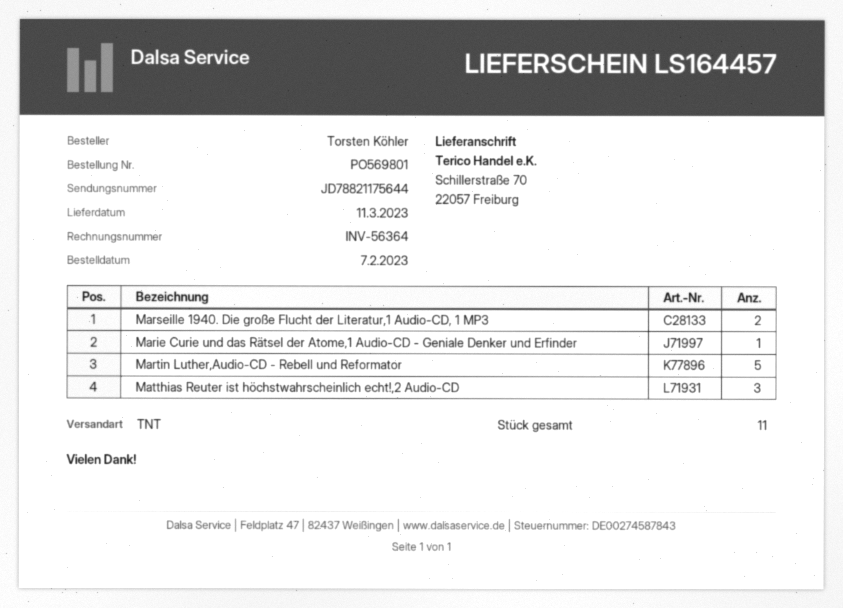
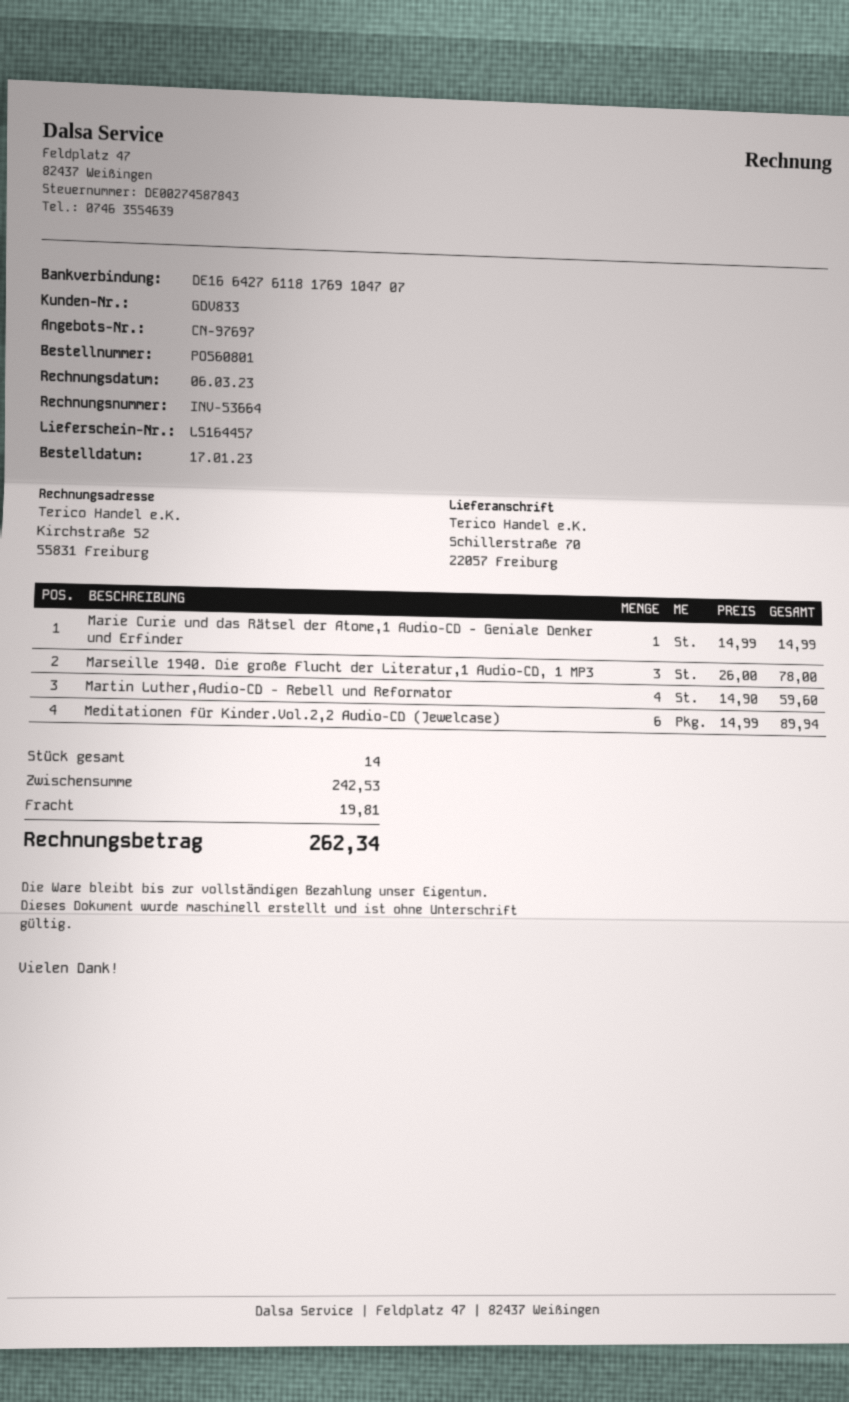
order number: PO569801 -> PO560801
order date: 2023-02-07 -> 2023-01-17
invoice number: INV-56364 -> INV-53664
Marseille 1940. Die große Flucht der Literatur,1 Audio-CD, 1 MP3: 2 -> 3
Martin Luther,Audio-CD - Rebell und Reformator: 5 -> 4
Matthias Reuter ist höchstwahrscheinlich echt!,2 Audio-CD: 3 -> none
Meditationen für Kinder.Vol.2,2 Audio-CD (Jewelcase): none -> 6
total quantity: 11 -> 14

